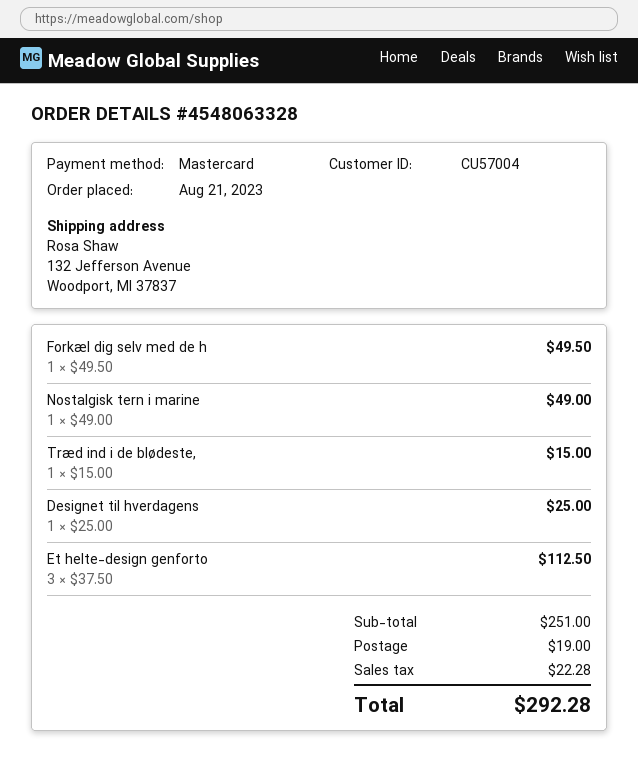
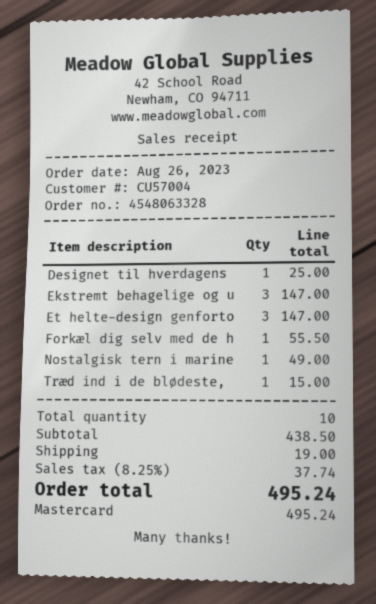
order date: 2023-08-21 -> 2023-08-26
Forkæl dig selv med de h: 1 for 49.50 -> 1 for 55.50
Et helte-design genforto: 3 for 112.50 -> 3 for 147.00
Ekstremt behagelige og u: none -> 3 for 147.00
subtotal: 251.00 -> 438.50
tax: 22.28 -> 37.74
total: 292.28 -> 495.24

